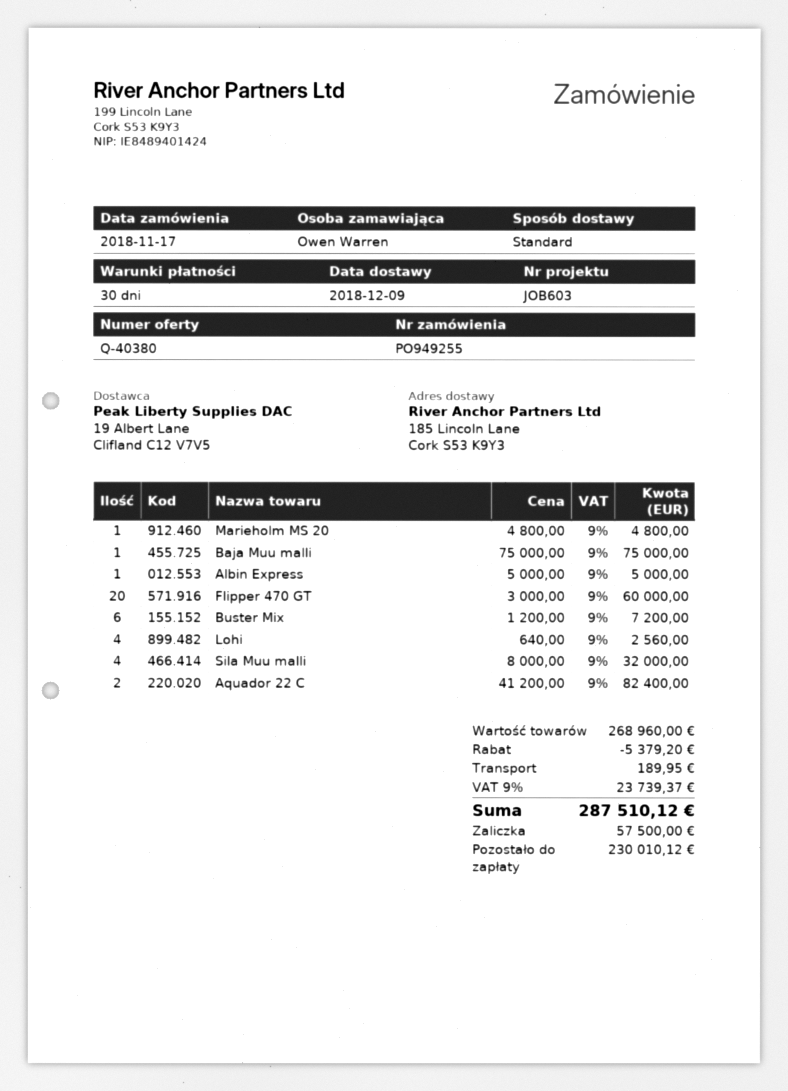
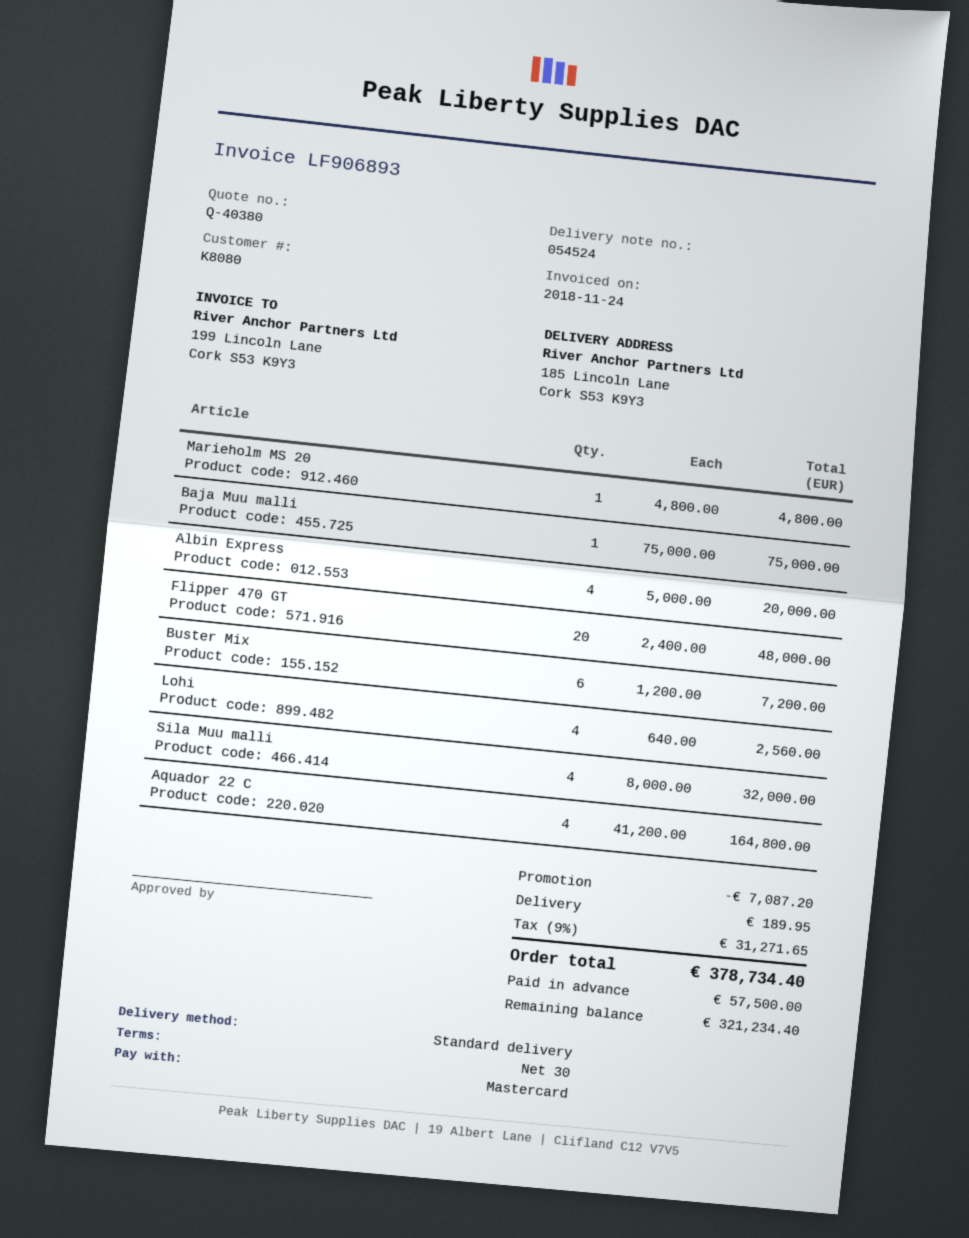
Albin Express: 1 x 5000.00 = 5000.00 -> 4 x 5000.00 = 20000.00
Flipper 470 GT: 20 x 3000.00 = 60000.00 -> 20 x 2400.00 = 48000.00
Aquador 22 C: 2 x 41200.00 = 82400.00 -> 4 x 41200.00 = 164800.00
discount: 5379.20 -> 7087.20
tax: 9% = 23739.37 -> 9% = 31271.65
total: 287510.12 -> 378734.40
balance: 230010.12 -> 321234.40

